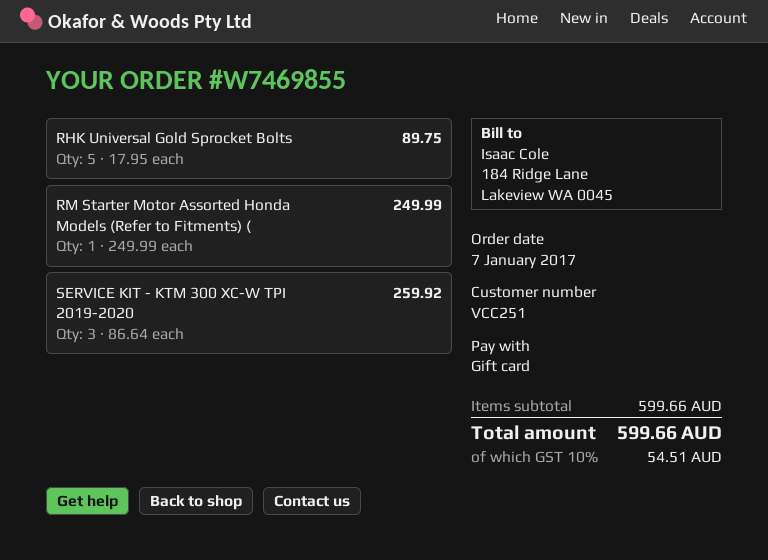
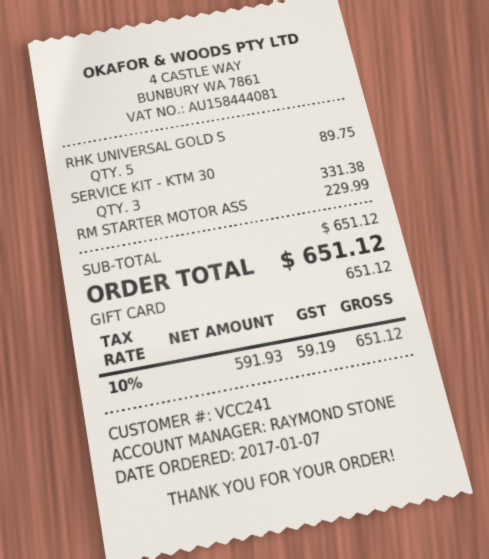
customer number: VCC251 -> VCC241
RM Starter Motor Assorted Honda Models (Refer to Fitments) (: 1 for 249.99 -> 1 for 229.99
SERVICE KIT - KTM 300 XC-W TPI 2019-2020: 3 for 259.92 -> 3 for 331.38
subtotal: 599.66 -> 651.12
tax: 10% = 54.51 -> 10% = 59.19
total: 599.66 -> 651.12

